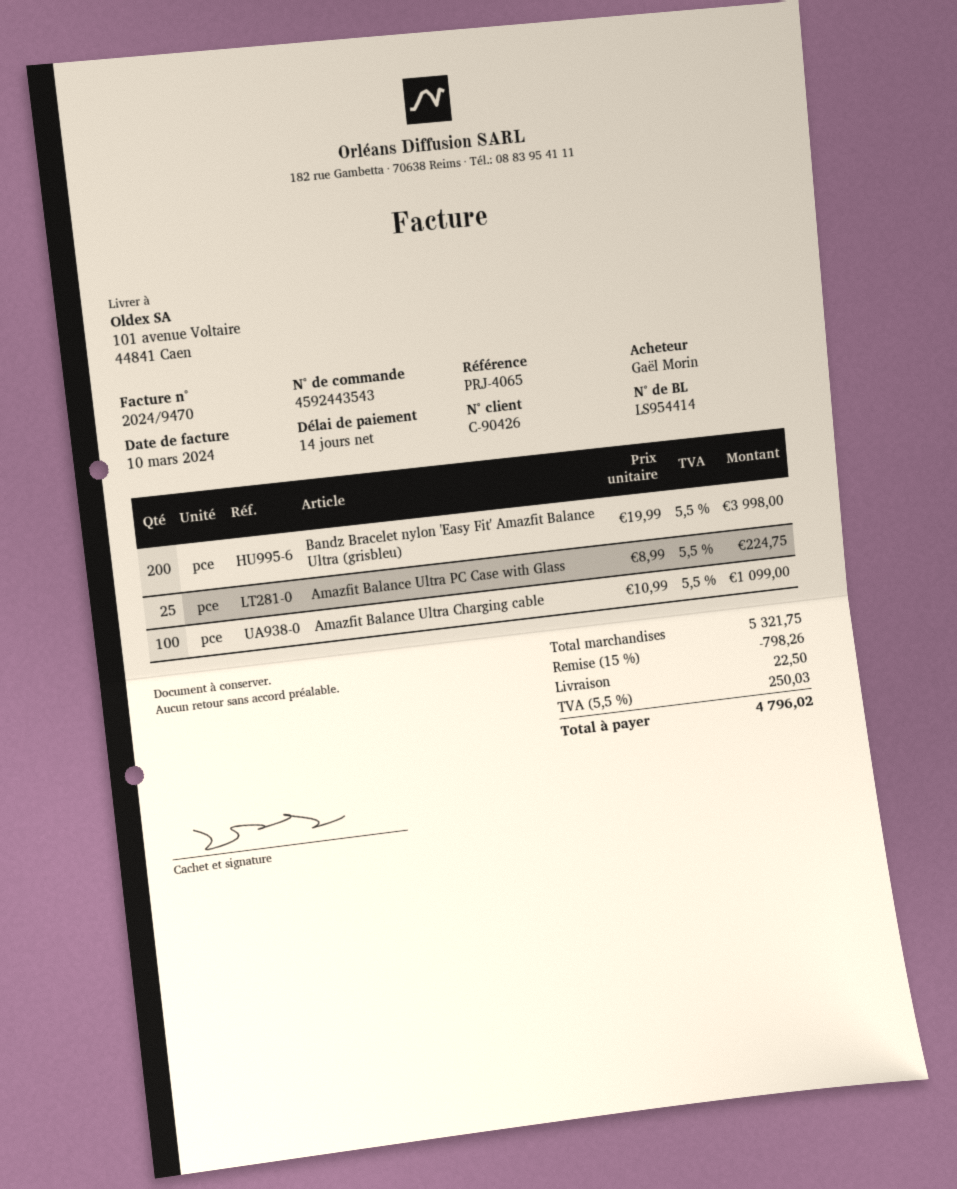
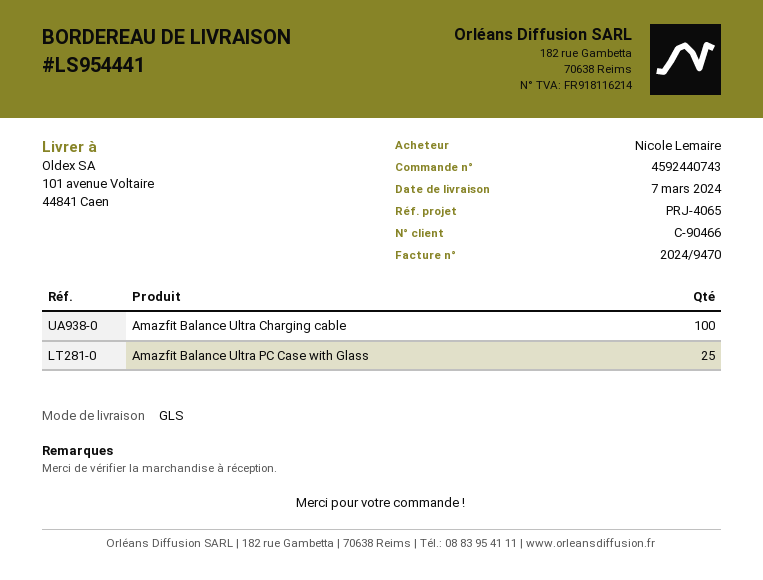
order number: 4592443543 -> 4592440743
delivery note number: LS954414 -> LS954441
customer number: C-90426 -> C-90466
ordered by: Gaël Morin -> Nicole Lemaire
Bandz Bracelet nylon 'Easy Fit' Amazfit Balance Ultra (grisbleu): 200 -> none

